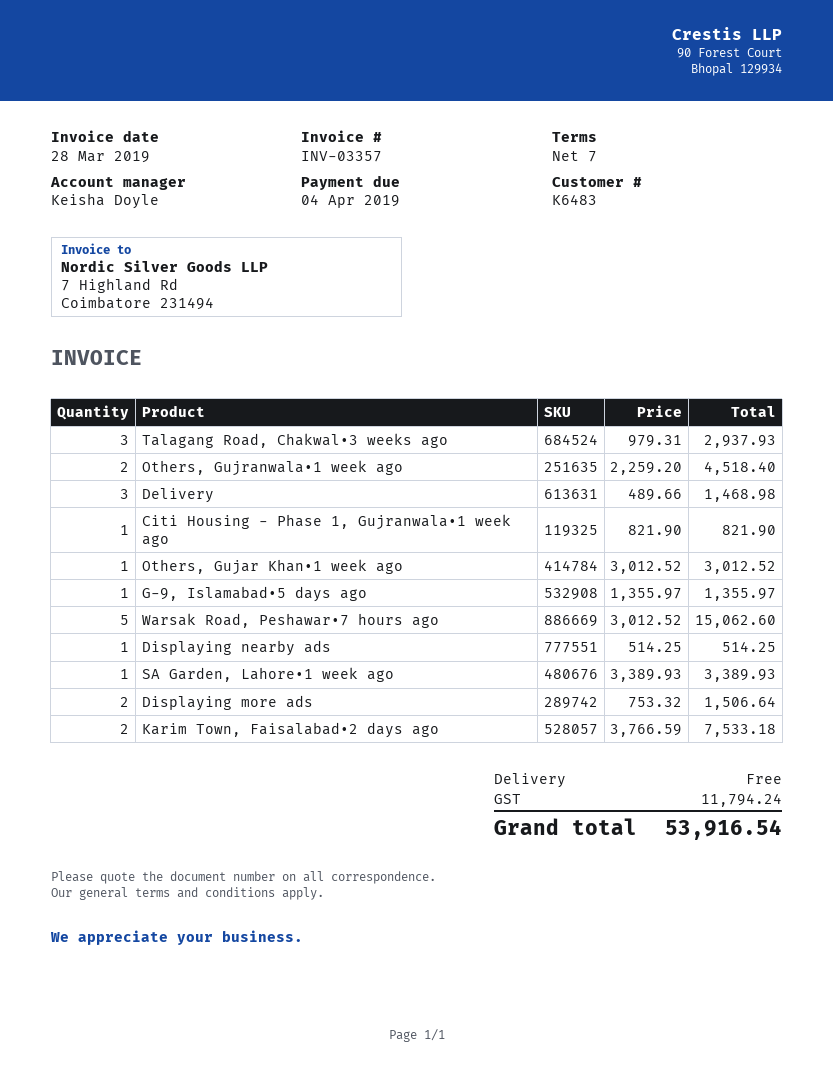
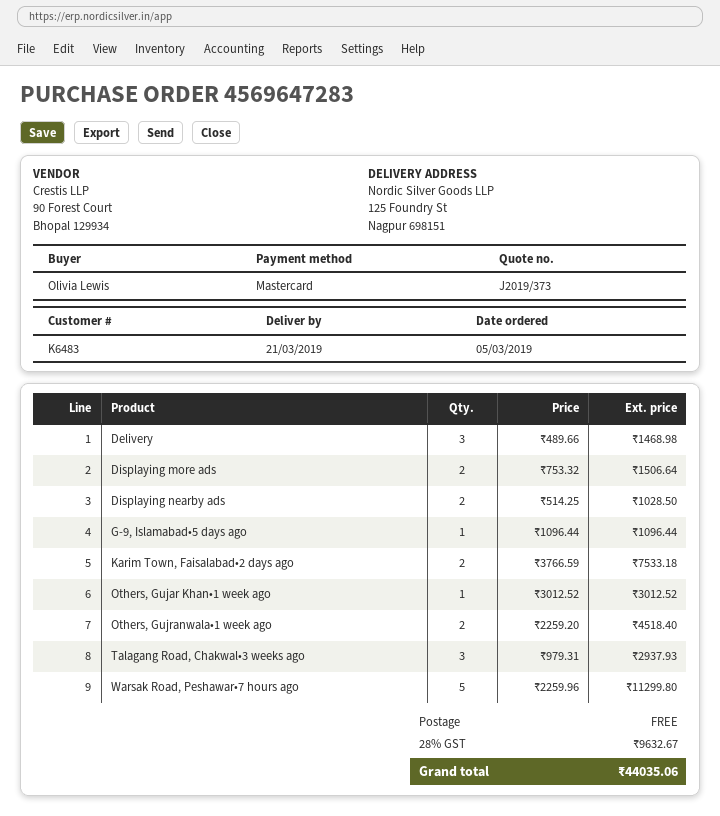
Citi Housing - Phase 1, Gujranwala•1 week ago: 1 x 821.90 = 821.90 -> none
G-9, Islamabad•5 days ago: 1 x 1355.97 = 1355.97 -> 1 x 1096.44 = 1096.44
Warsak Road, Peshawar•7 hours ago: 5 x 3012.52 = 15062.60 -> 5 x 2259.96 = 11299.80
Displaying nearby ads: 1 x 514.25 = 514.25 -> 2 x 514.25 = 1028.50
SA Garden, Lahore•1 week ago: 1 x 3389.93 = 3389.93 -> none
tax: 11794.24 -> 9632.67
total: 53916.54 -> 44035.06

